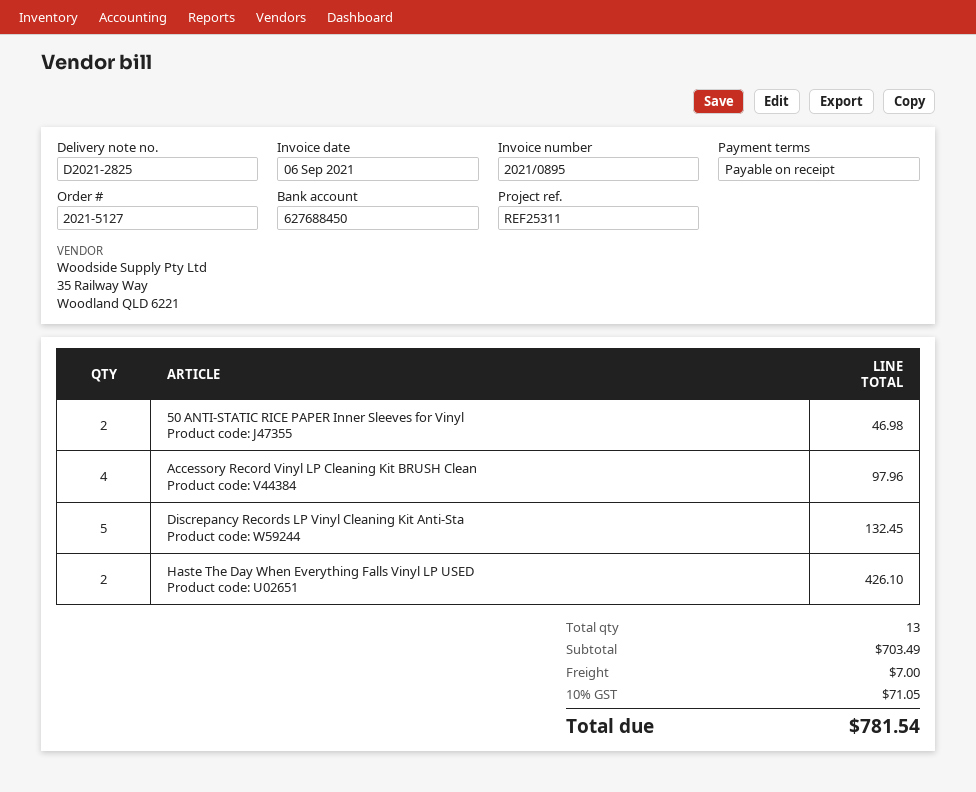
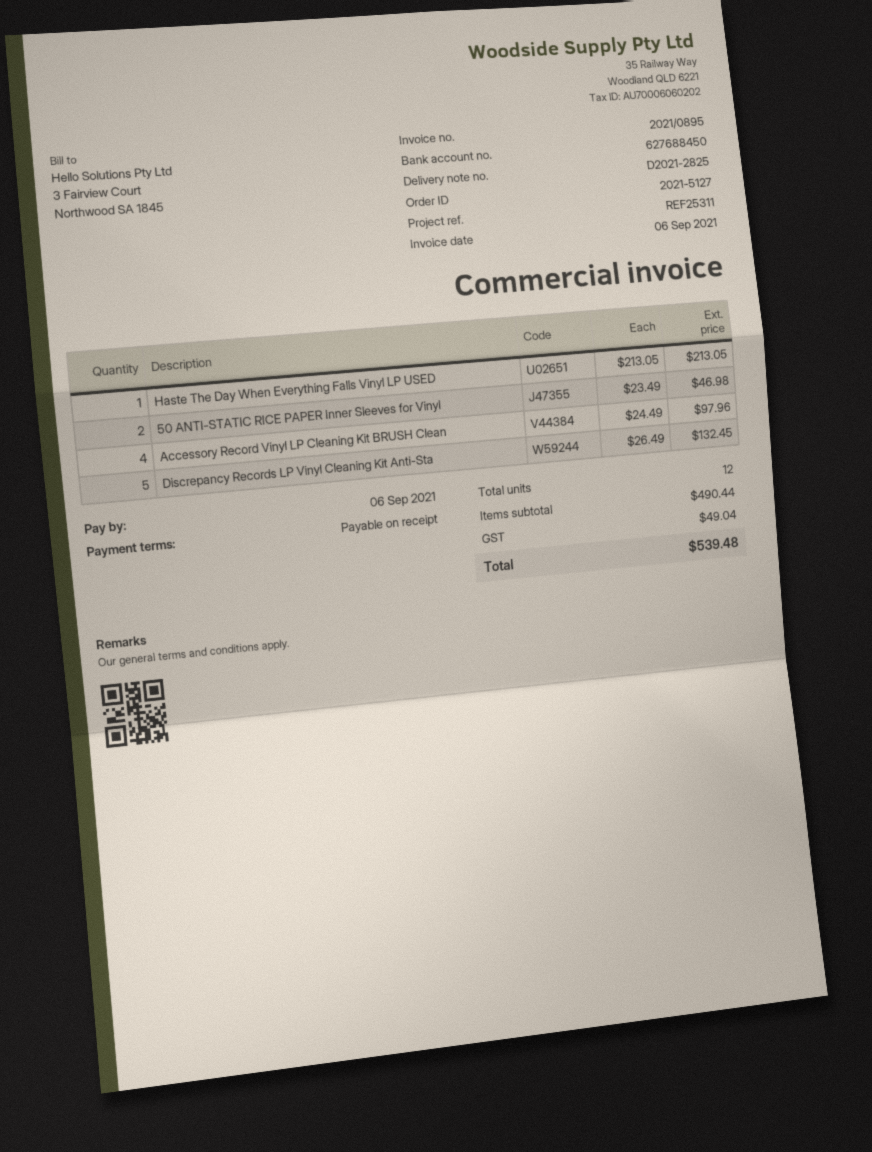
Haste The Day When Everything Falls Vinyl LP USED: 2 for 426.10 -> 1 for 213.05
total quantity: 13 -> 12
subtotal: 703.49 -> 490.44
shipping: 7.00 -> none
tax: 71.05 -> 49.04
total: 781.54 -> 539.48

